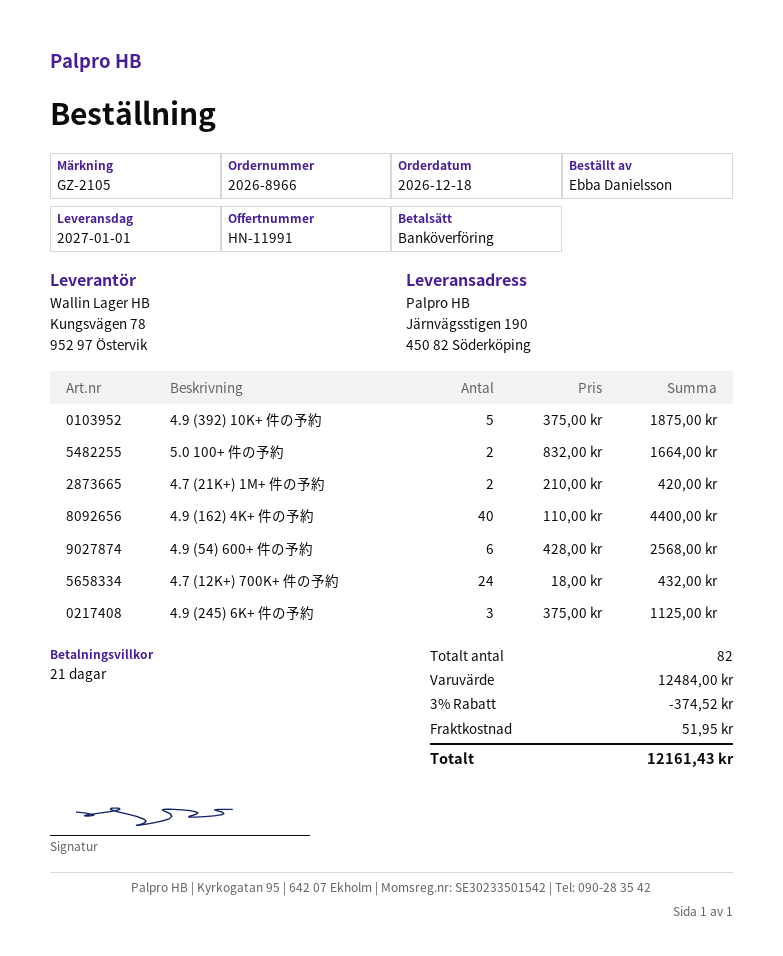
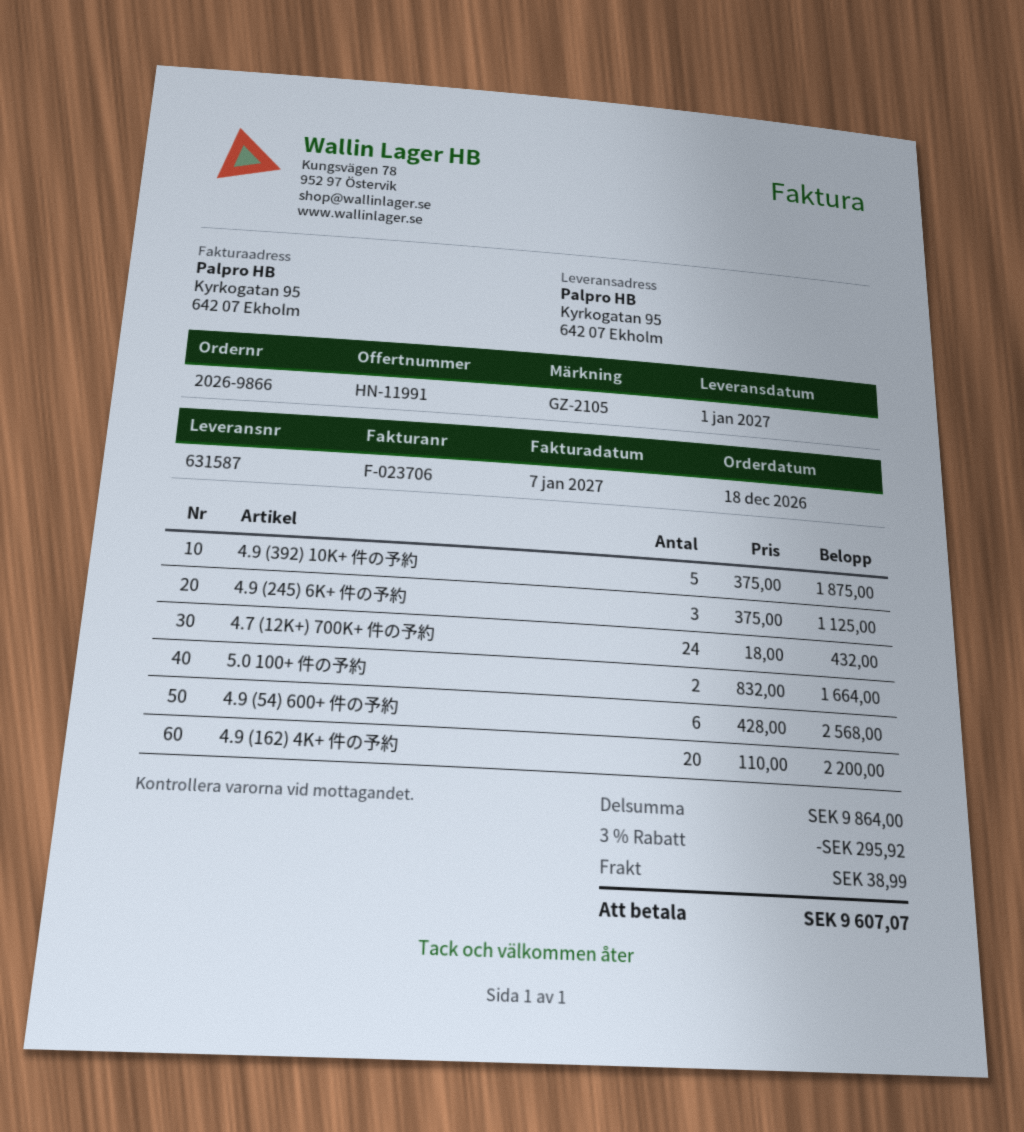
order number: 2026-8966 -> 2026-9866
ship to: Järnvägsstigen 190, 450 82 Söderköping -> Kyrkogatan 95, 642 07 Ekholm
4.7 (21K+) 1M+ 件の予約: 2 x 210.00 = 420.00 -> none
4.9 (162) 4K+ 件の予約: 40 x 110.00 = 4400.00 -> 20 x 110.00 = 2200.00
subtotal: 12484.00 -> 9864.00
discount: 3% = 374.52 -> 3% = 295.92
shipping: 51.95 -> 38.99
total: 12161.43 -> 9607.07

